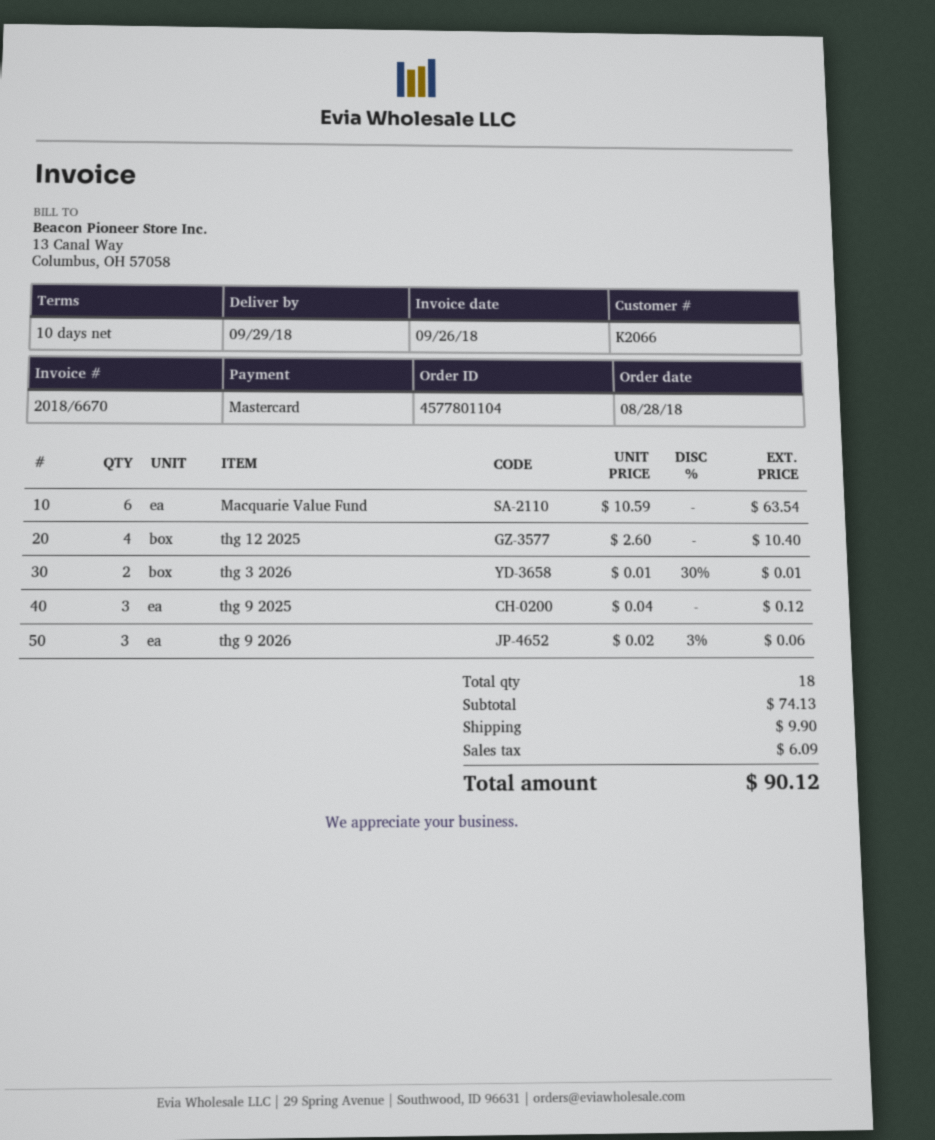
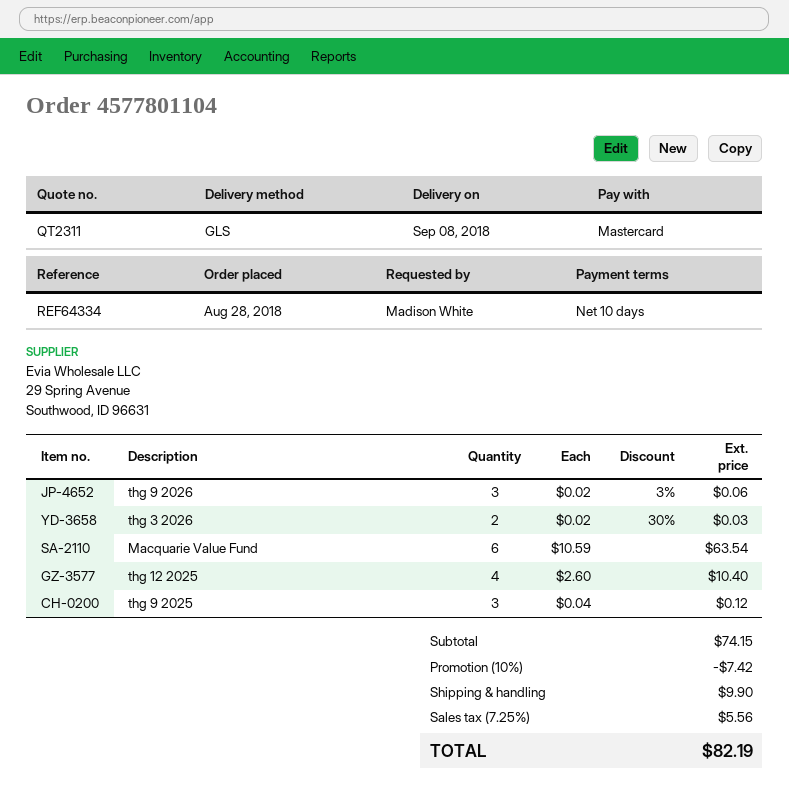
delivery date: 2018-09-29 -> 2018-09-08
thg 3 2026: 2 x 0.01 - 30% = 0.01 -> 2 x 0.02 - 30% = 0.03
subtotal: 74.13 -> 74.15
discount: none -> 10% = 7.42
tax: 6.09 -> 5.56
total: 90.12 -> 82.19

